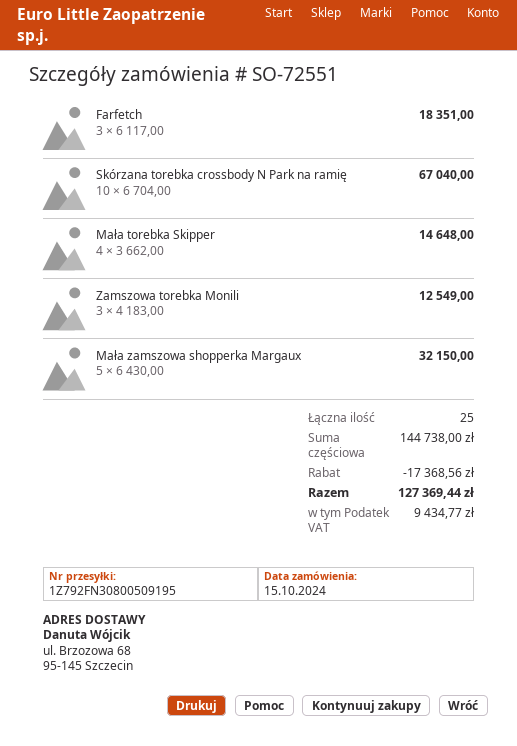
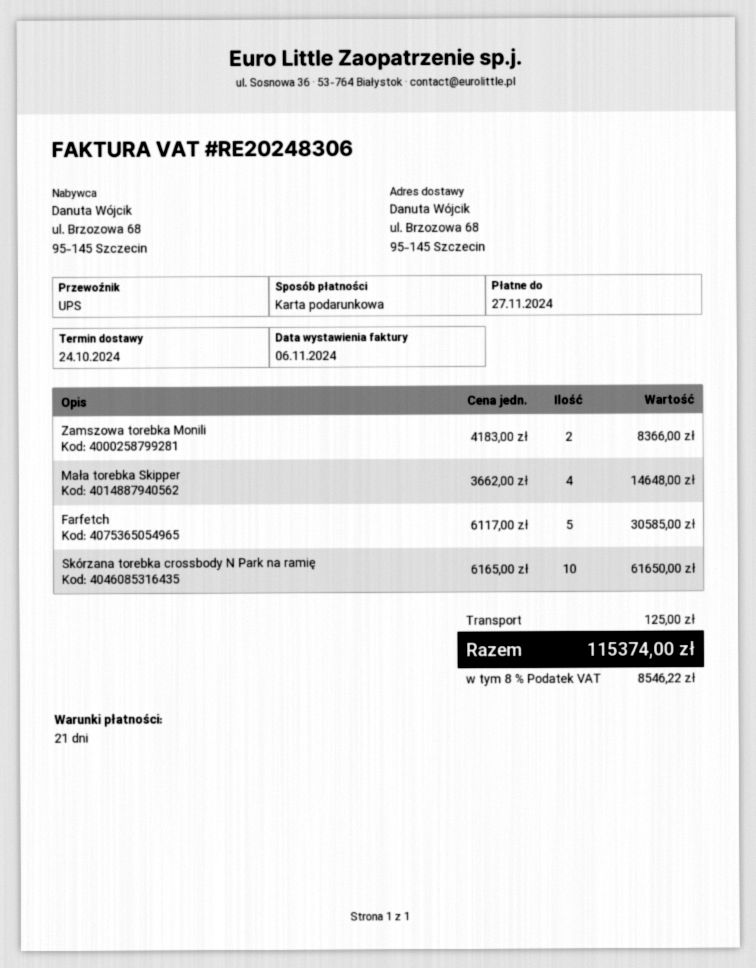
Farfetch: 3 x 6117.00 = 18351.00 -> 5 x 6117.00 = 30585.00
Skórzana torebka crossbody N Park na ramię: 10 x 6704.00 = 67040.00 -> 10 x 6165.00 = 61650.00
Zamszowa torebka Monili: 3 x 4183.00 = 12549.00 -> 2 x 4183.00 = 8366.00
Mała zamszowa shopperka Margaux: 5 x 6430.00 = 32150.00 -> none
discount: 17368.56 -> none
shipping: none -> 125.00
tax: 9434.77 -> 8546.22
total: 127369.44 -> 115374.00

